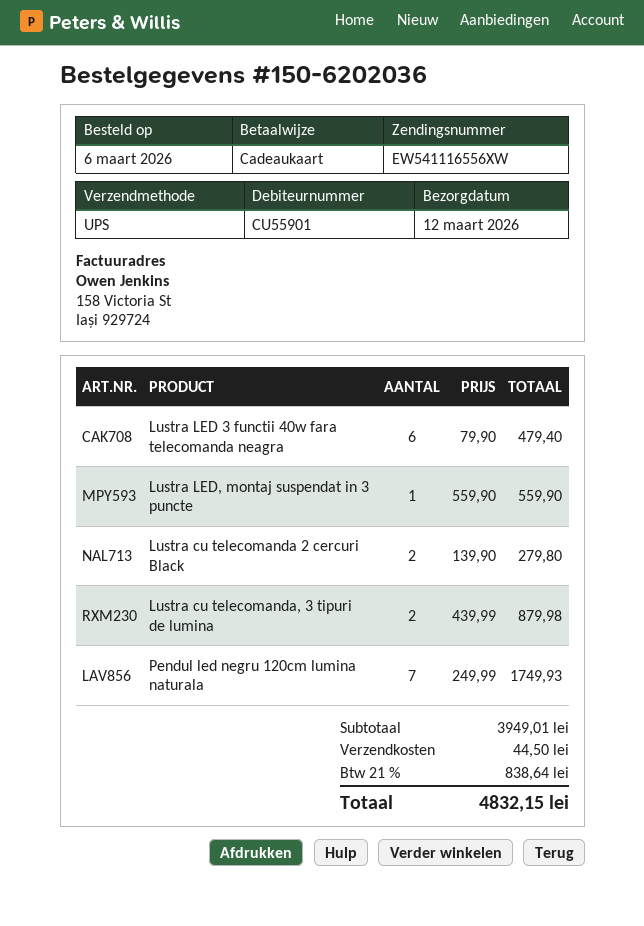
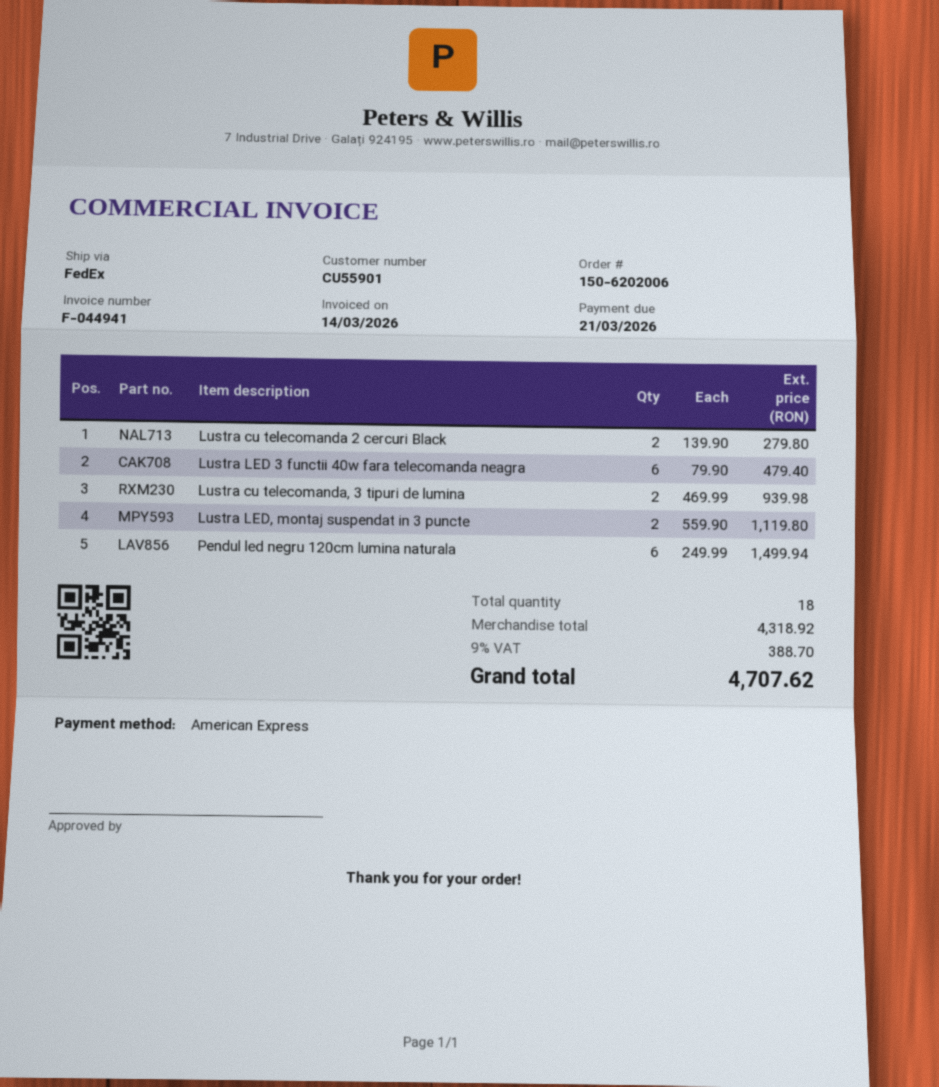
order number: 150-6202036 -> 150-6202006
payment method: gift card -> American Express
shipping method: UPS -> FedEx
Lustra LED, montaj suspendat in 3 puncte: 1 x 559.90 = 559.90 -> 2 x 559.90 = 1119.80
Lustra cu telecomanda, 3 tipuri de lumina: 2 x 439.99 = 879.98 -> 2 x 469.99 = 939.98
Pendul led negru 120cm lumina naturala: 7 x 249.99 = 1749.93 -> 6 x 249.99 = 1499.94
subtotal: 3949.01 -> 4318.92
shipping: 44.50 -> none
tax: 21% = 838.64 -> 9% = 388.70
total: 4832.15 -> 4707.62

